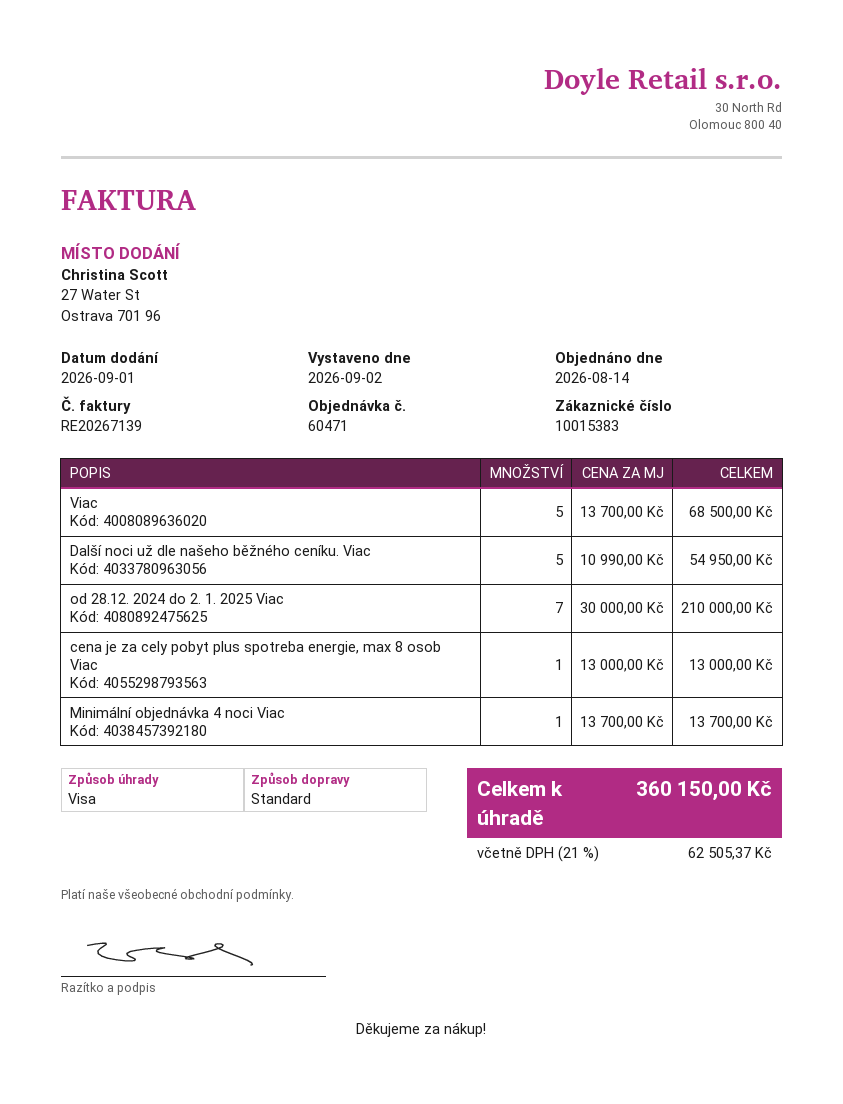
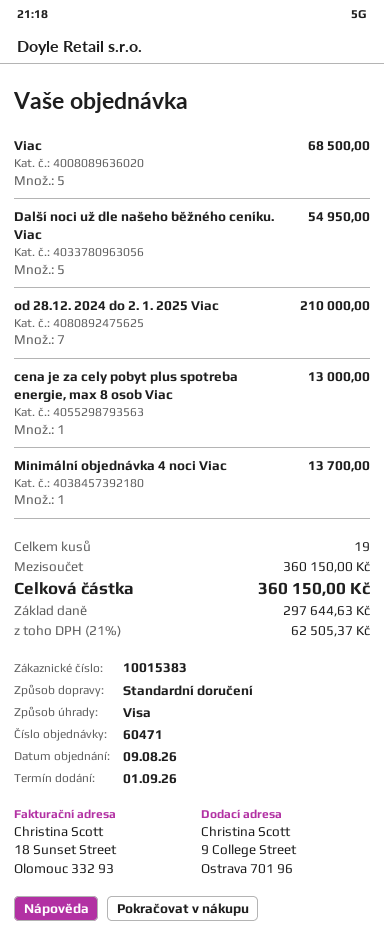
order date: 2026-08-14 -> 2026-08-09
ship to: 27 Water St, Ostrava 701 96 -> 9 College Street, Ostrava 701 96

